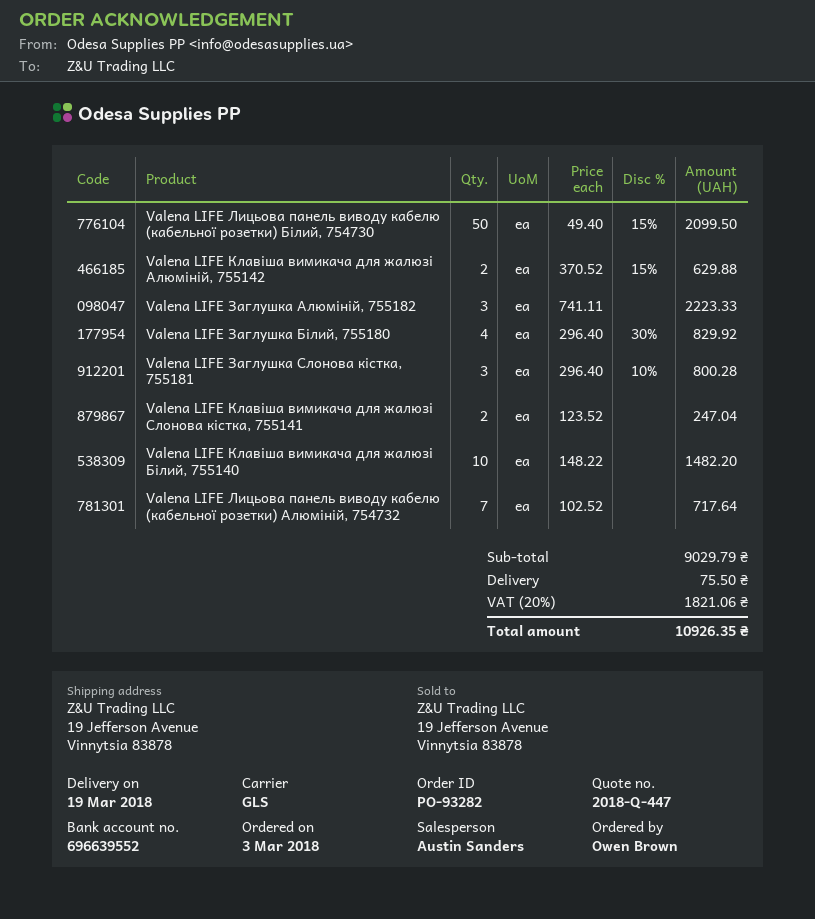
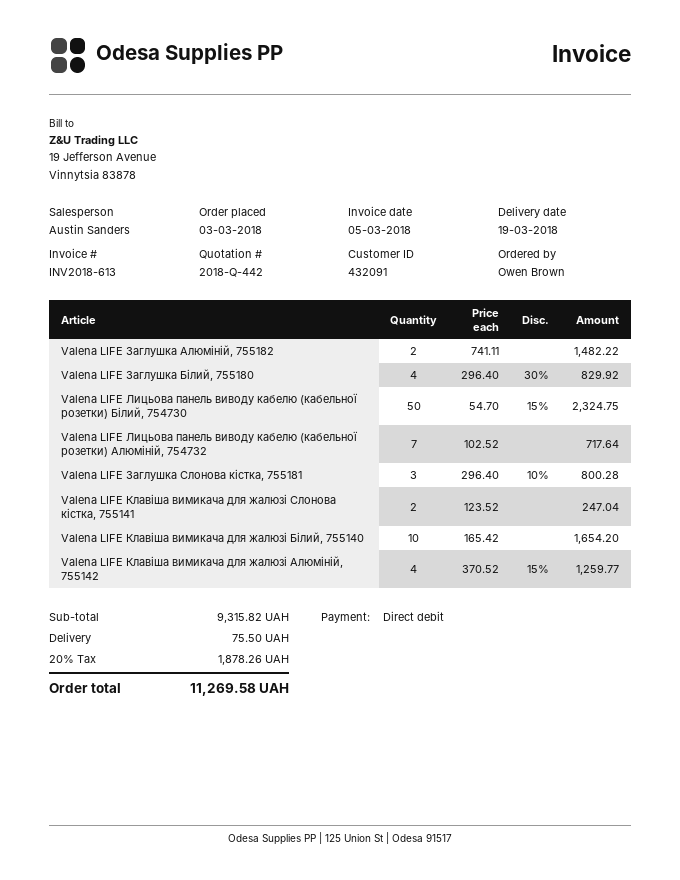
quote number: 2018-Q-447 -> 2018-Q-442
Valena LIFE Лицьова панель виводу кабелю (кабельної розетки) Білий, 754730: 50 x 49.40 - 15% = 2099.50 -> 50 x 54.70 - 15% = 2324.75
Valena LIFE Клавіша вимикача для жалюзі Алюміній, 755142: 2 x 370.52 - 15% = 629.88 -> 4 x 370.52 - 15% = 1259.77
Valena LIFE Заглушка Алюміній, 755182: 3 x 741.11 = 2223.33 -> 2 x 741.11 = 1482.22
Valena LIFE Клавіша вимикача для жалюзі Білий, 755140: 10 x 148.22 = 1482.20 -> 10 x 165.42 = 1654.20
subtotal: 9029.79 -> 9315.82
tax: 20% = 1821.06 -> 20% = 1878.26
total: 10926.35 -> 11269.58

